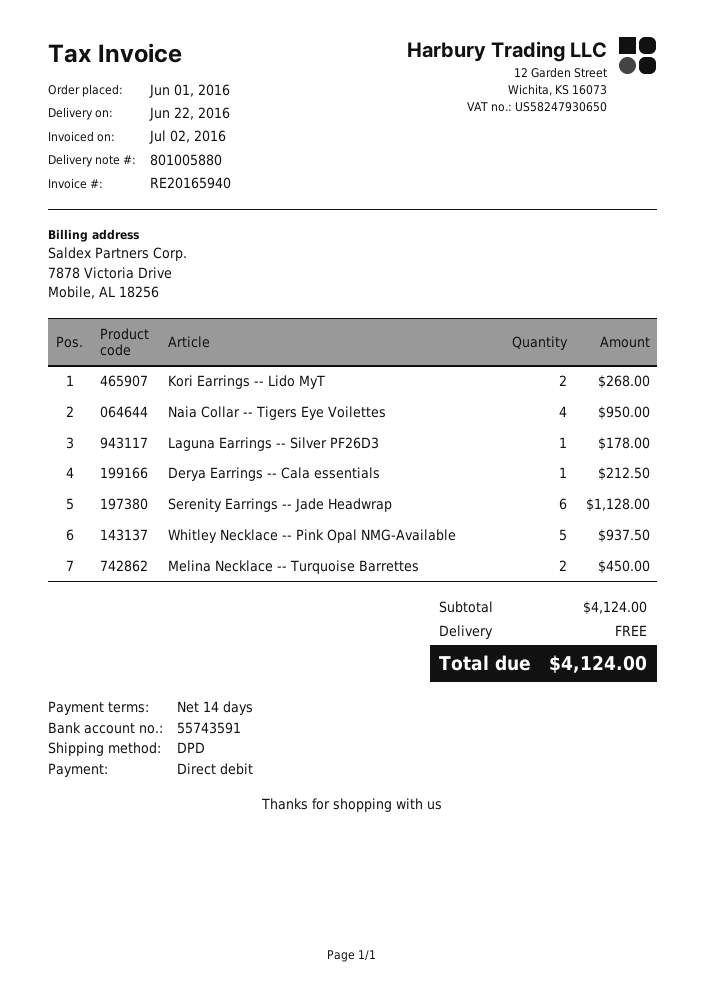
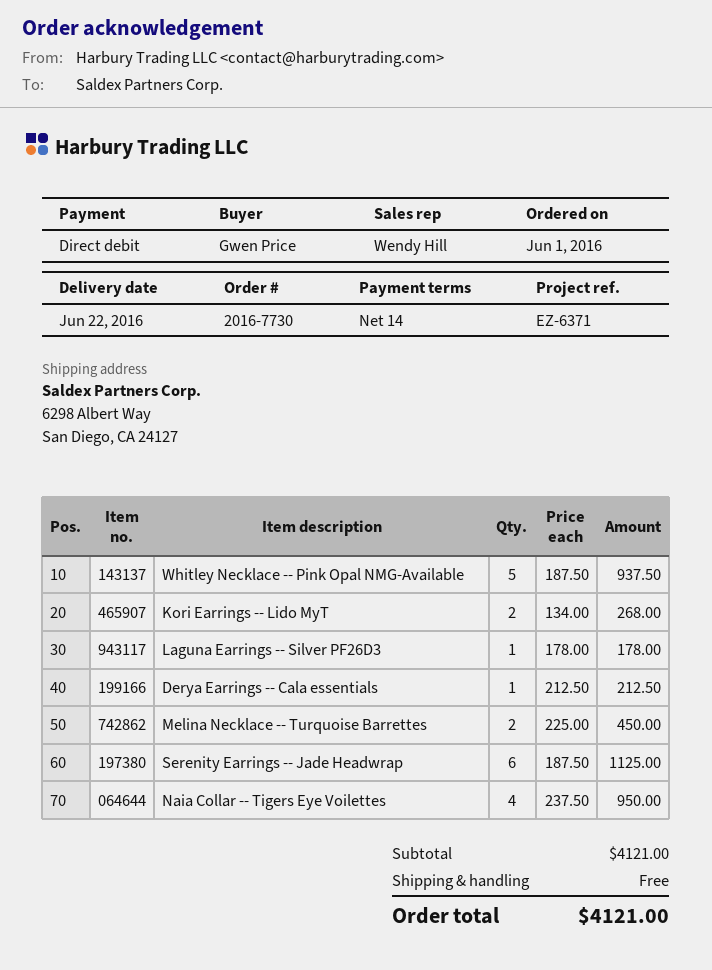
Serenity Earrings -- Jade Headwrap: 6 for 1128.00 -> 6 for 1125.00
subtotal: 4124.00 -> 4121.00
total: 4124.00 -> 4121.00

